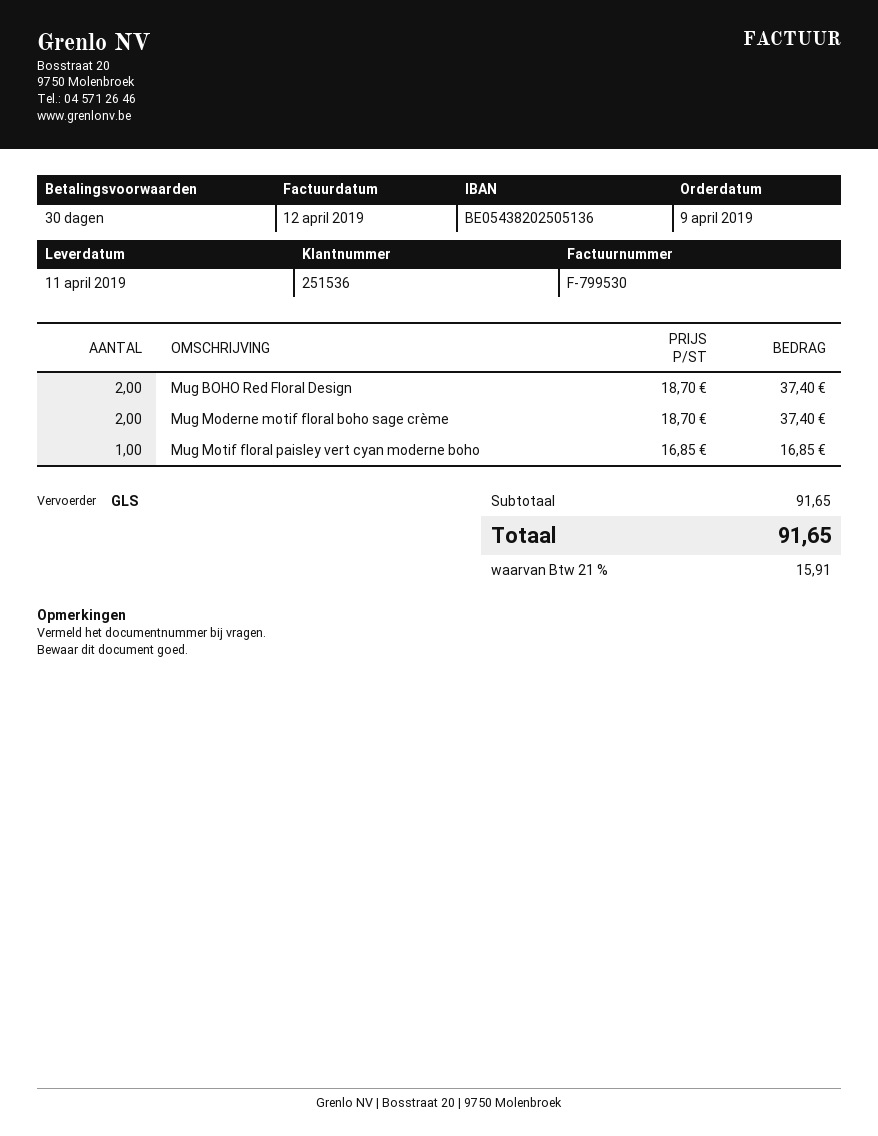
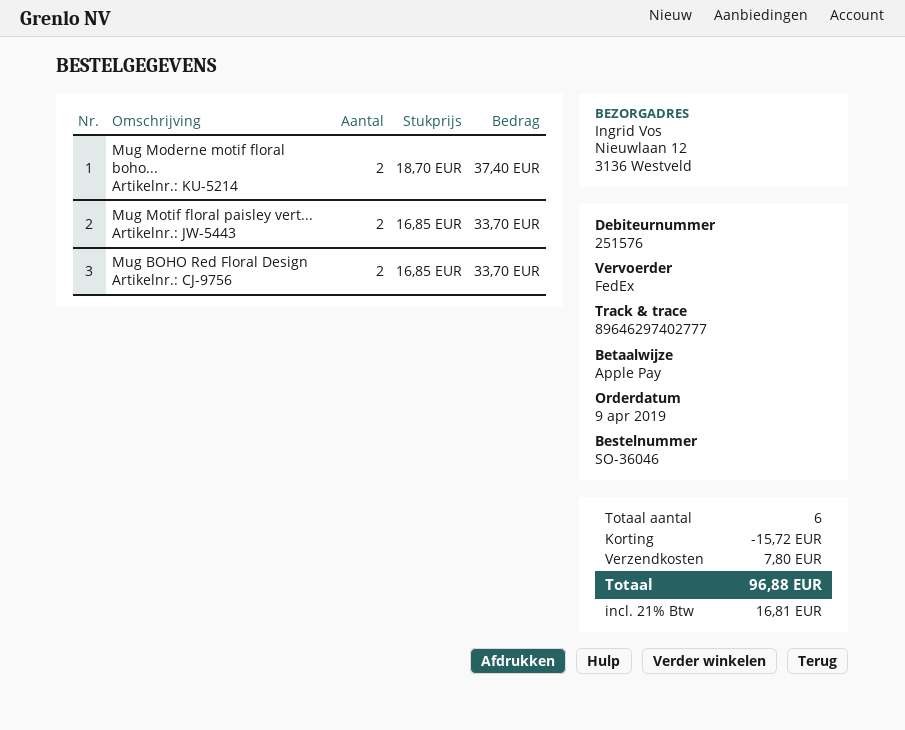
customer number: 251536 -> 251576
shipping method: GLS -> FedEx
Mug BOHO Red Floral Design: 2 x 18.70 = 37.40 -> 2 x 16.85 = 33.70
Mug Motif floral paisley vert cyan moderne boho: 1 x 16.85 = 16.85 -> 2 x 16.85 = 33.70
discount: none -> 15.72
shipping: none -> 7.80
tax: 21% = 15.91 -> 21% = 16.81
total: 91.65 -> 96.88

